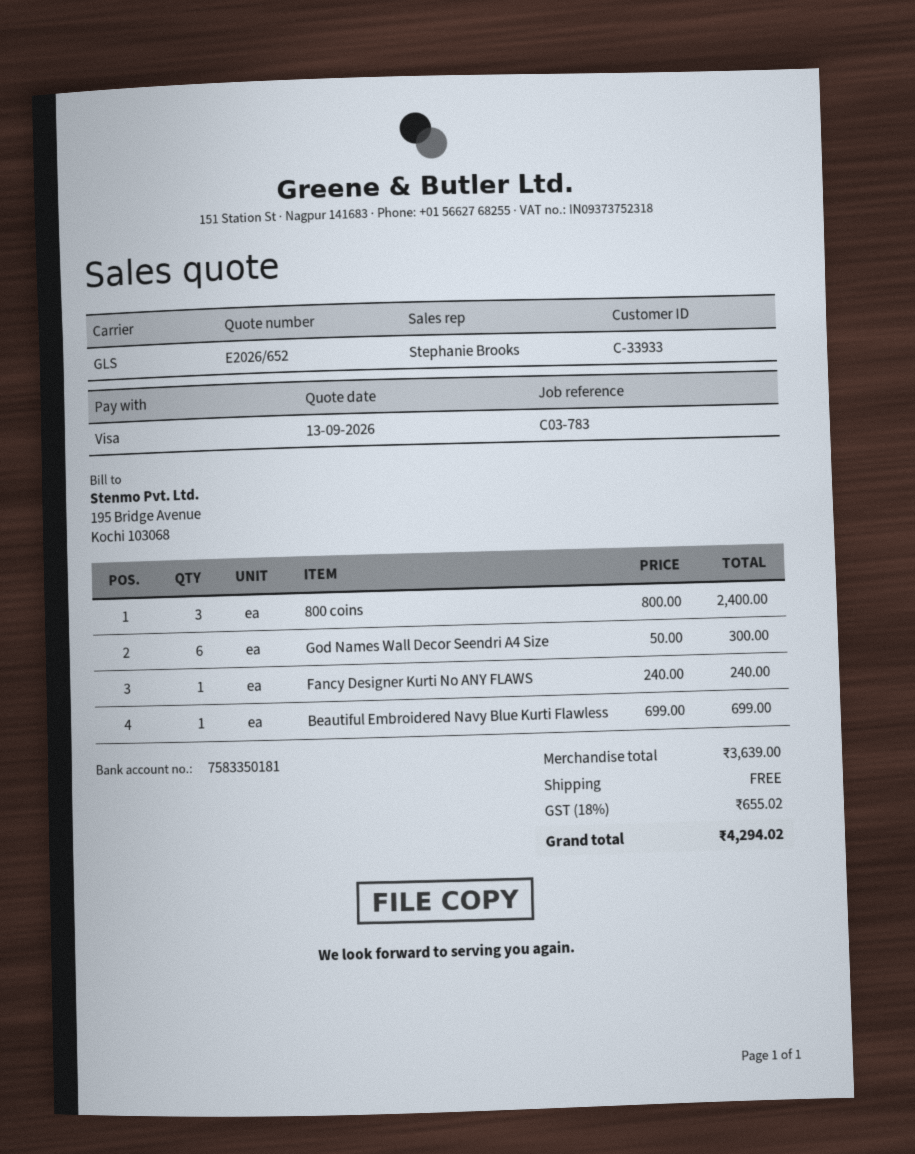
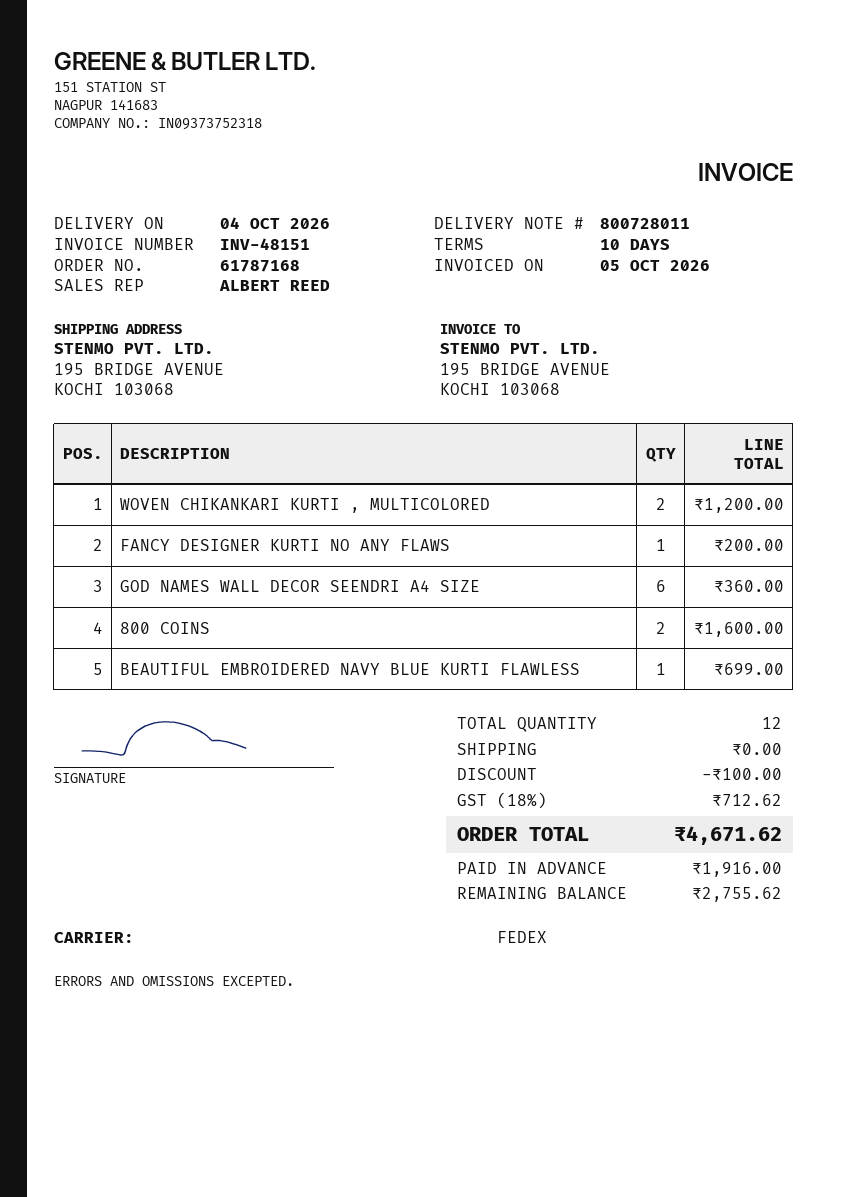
sales rep: Stephanie Brooks -> ALBERT REED
shipping method: GLS -> FedEx
800 coins: 3 for 2400.00 -> 2 for 1600.00
God Names Wall Decor Seendri A4 Size: 6 for 300.00 -> 6 for 360.00
Fancy Designer Kurti No ANY FLAWS: 1 for 240.00 -> 1 for 200.00
WOVEN CHIKANKARI KURTI , MULTICOLORED: none -> 2 for 1200.00
discount: none -> 100.00
tax: 18% = 655.02 -> 18% = 712.62
total: 4294.02 -> 4671.62

